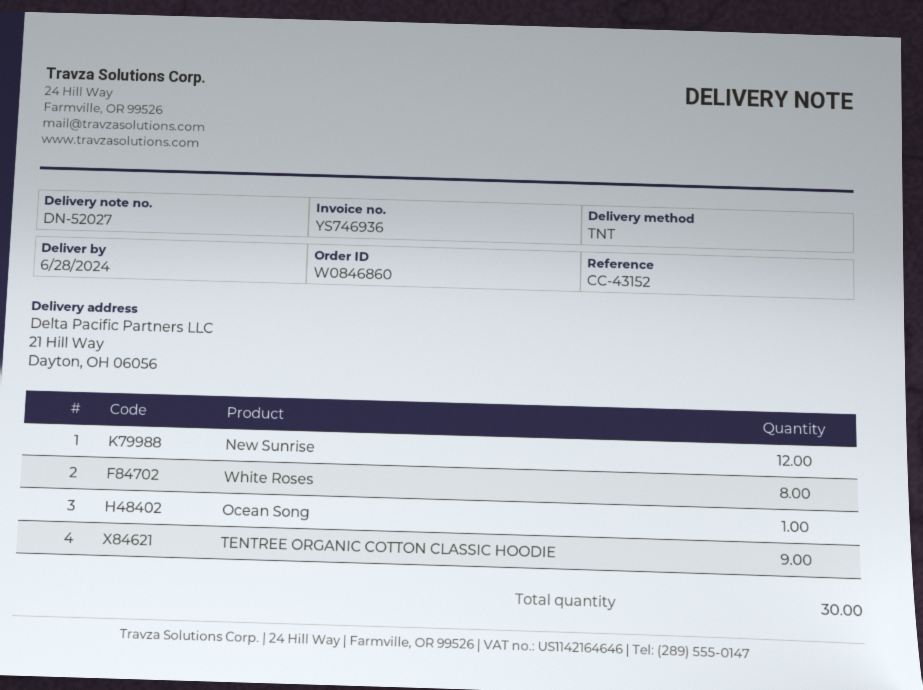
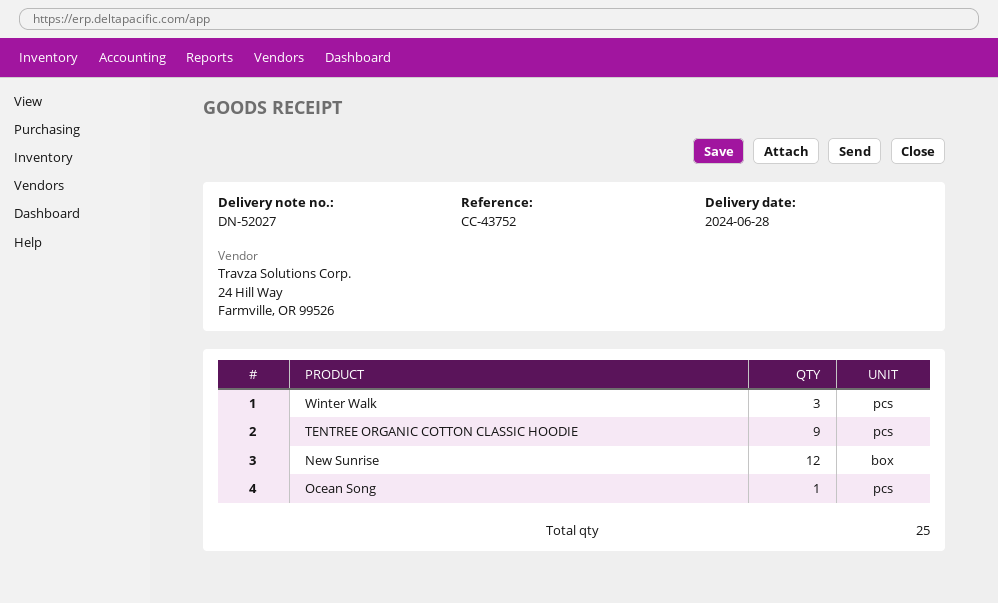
reference: CC-43152 -> CC-43752
White Roses: 8 -> none
Winter Walk: none -> 3
total quantity: 30 -> 25

